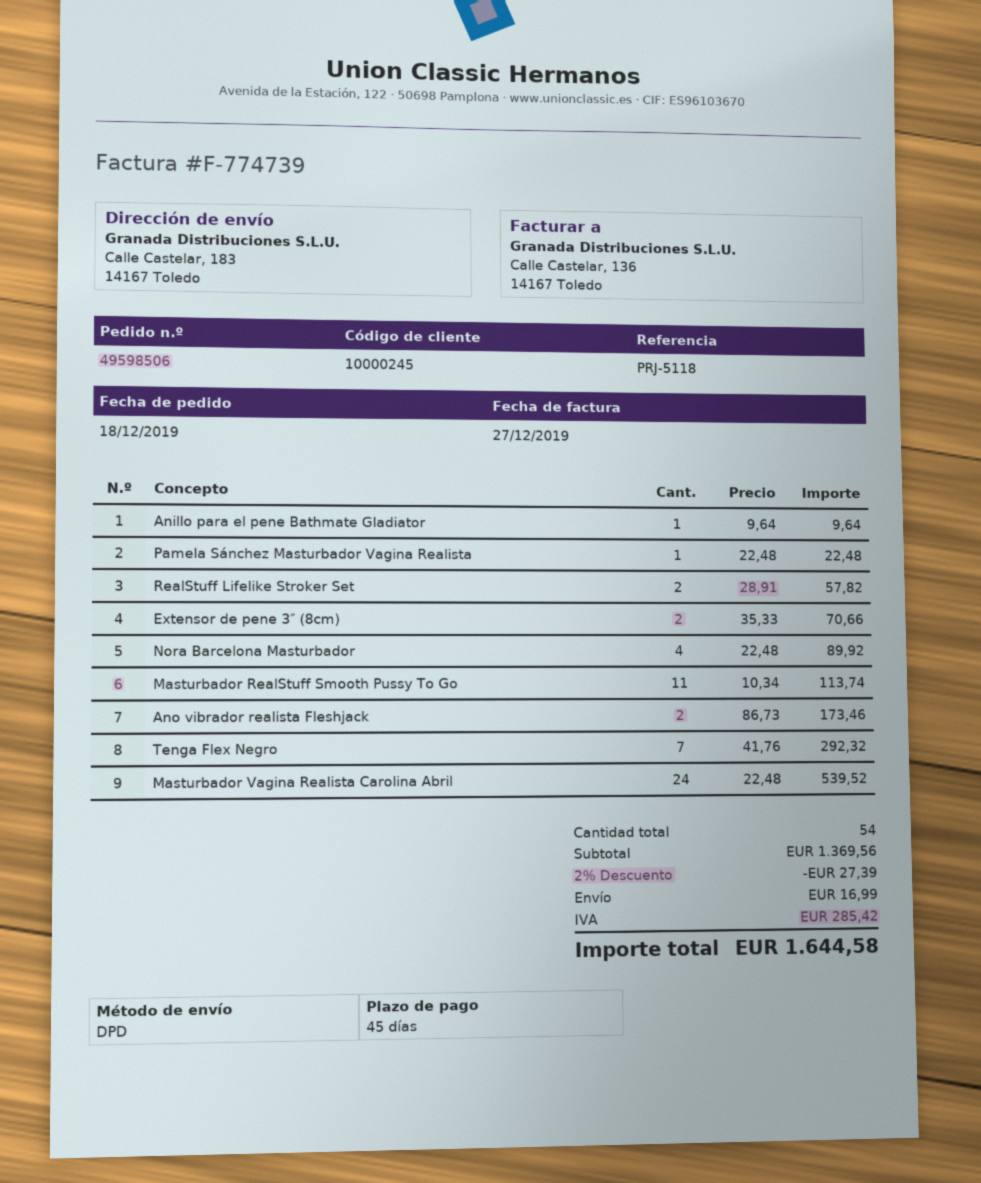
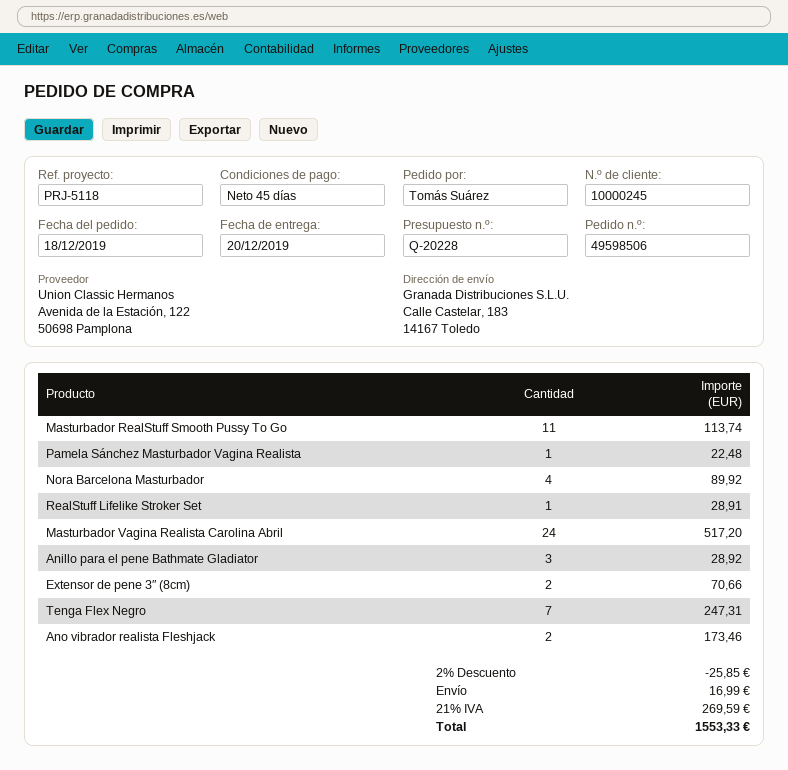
Anillo para el pene Bathmate Gladiator: 1 for 9.64 -> 3 for 28.92
RealStuff Lifelike Stroker Set: 2 for 57.82 -> 1 for 28.91
Tenga Flex Negro: 7 for 292.32 -> 7 for 247.31
Masturbador Vagina Realista Carolina Abril: 24 for 539.52 -> 24 for 517.20
discount: 2% = 27.39 -> 2% = 25.85
tax: 285.42 -> 269.59
total: 1644.58 -> 1553.33

